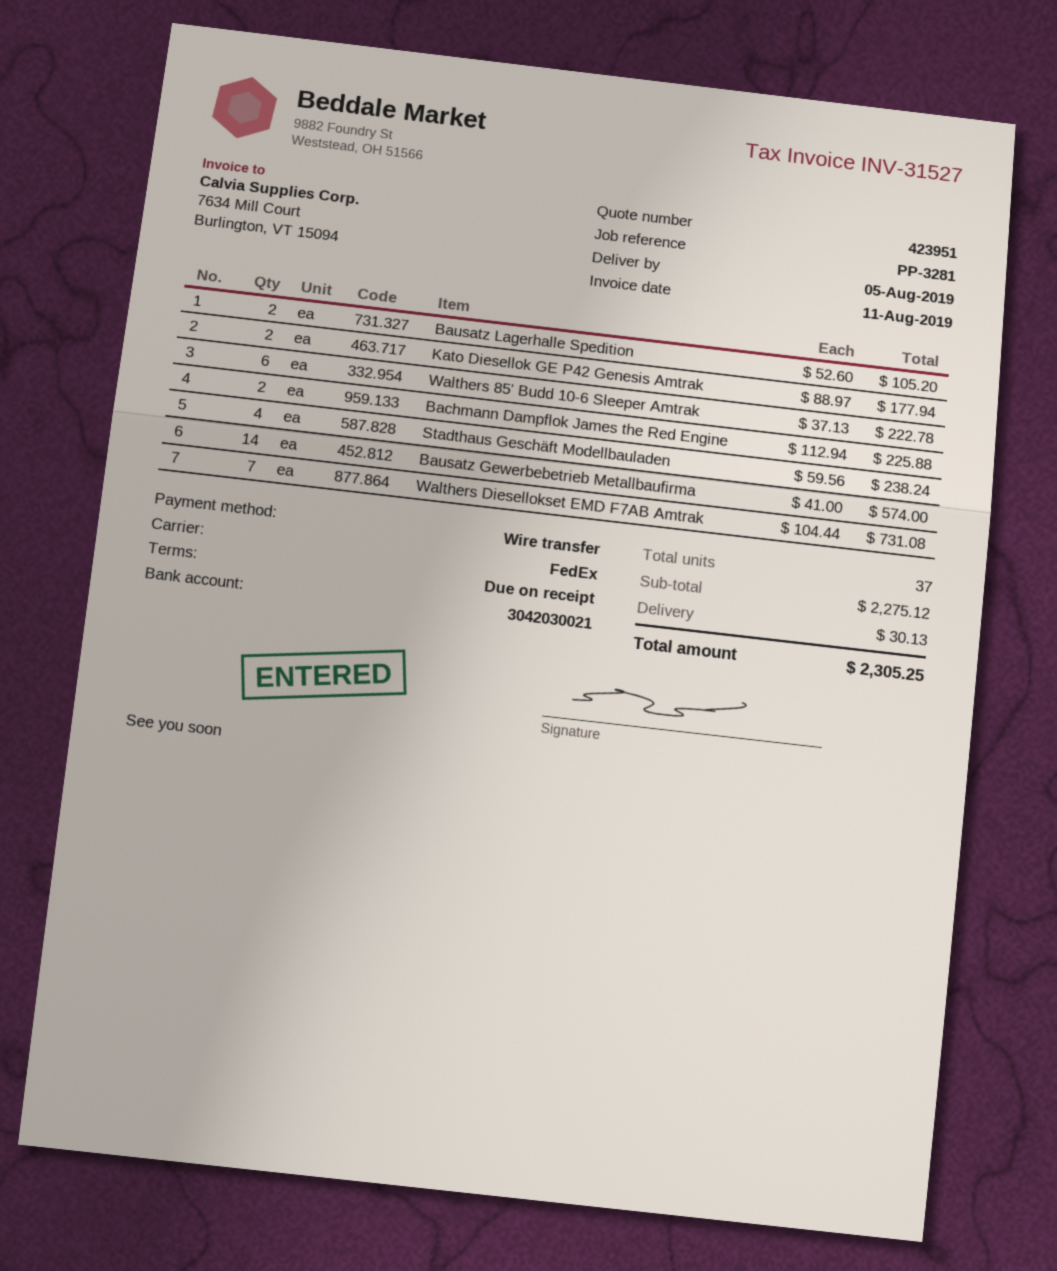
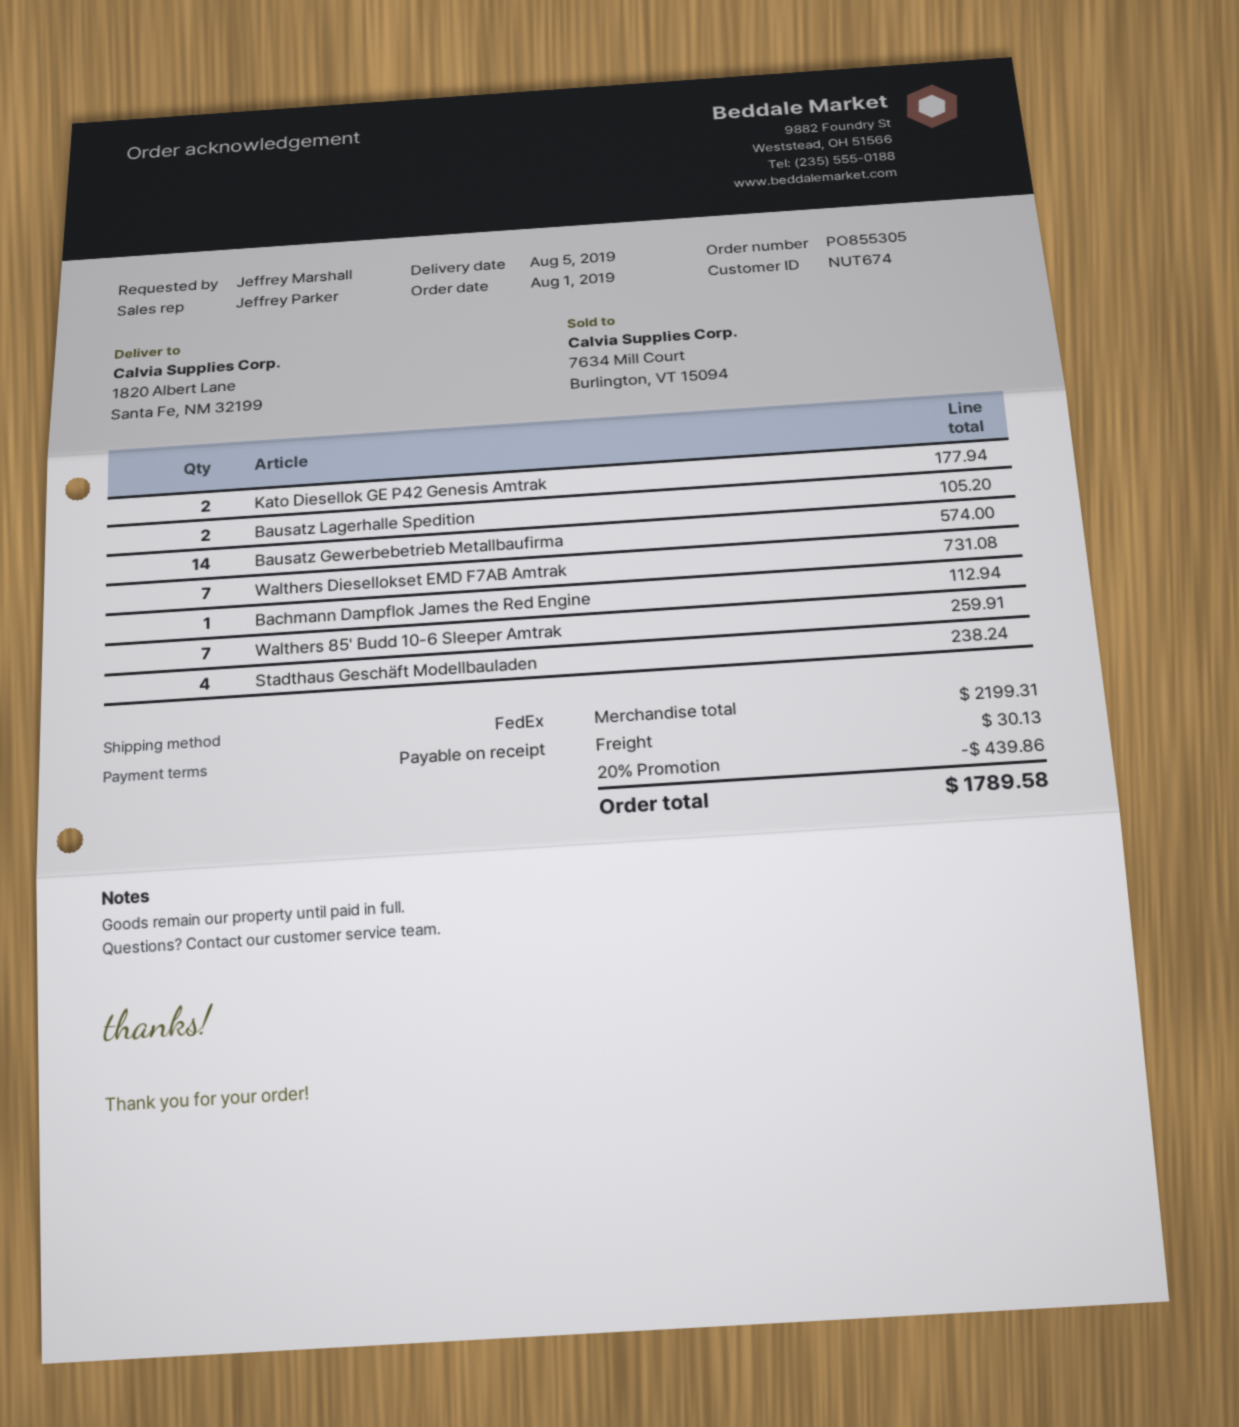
Walthers 85' Budd 10-6 Sleeper Amtrak: 6 for 222.78 -> 7 for 259.91
Bachmann Dampflok James the Red Engine: 2 for 225.88 -> 1 for 112.94
subtotal: 2275.12 -> 2199.31
discount: none -> 20% = 439.86
total: 2305.25 -> 1789.58

